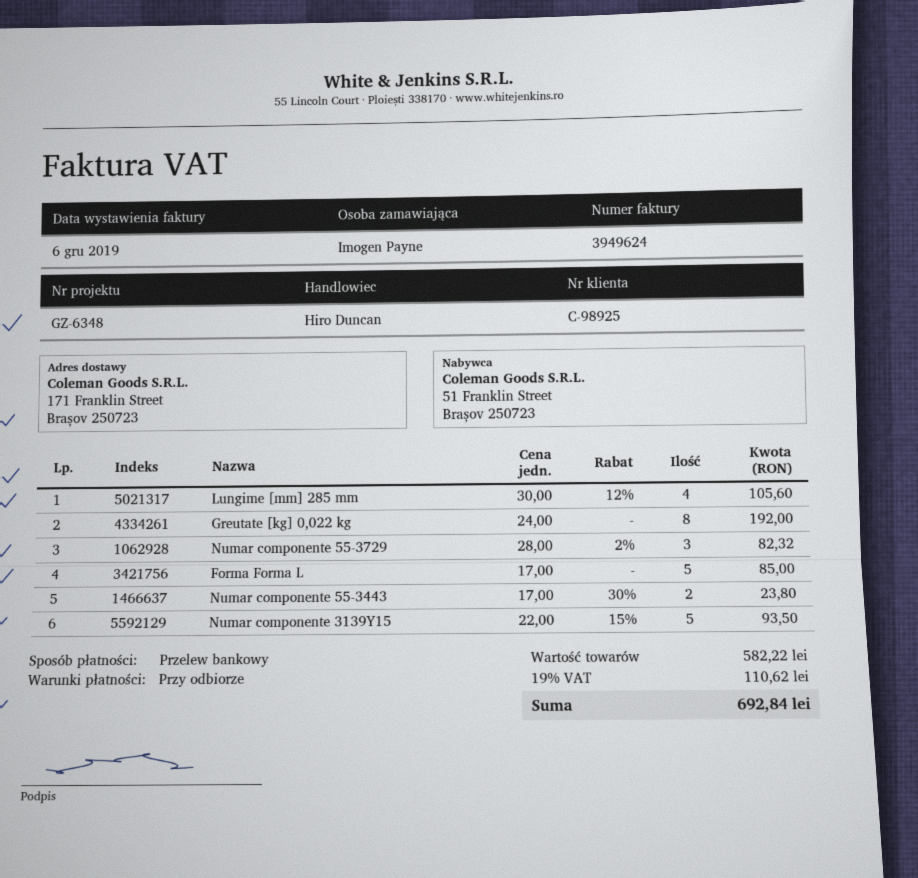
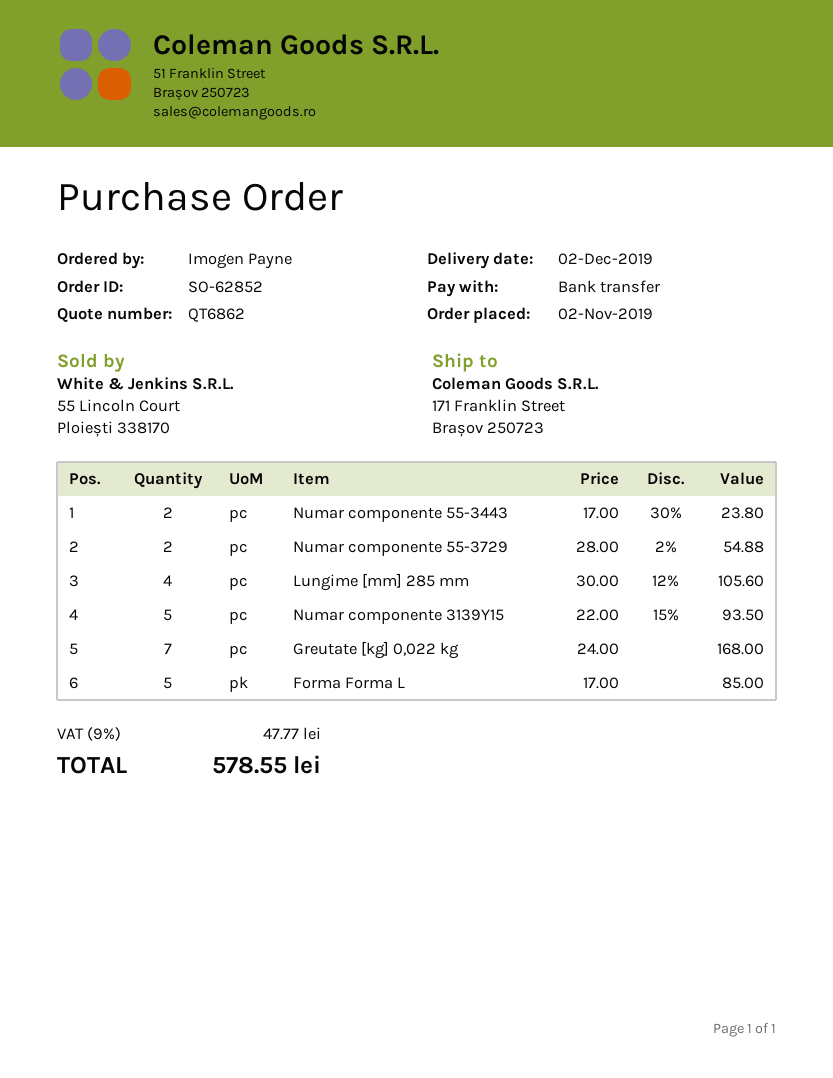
Greutate [kg] 0,022 kg: 8 x 24.00 = 192.00 -> 7 x 24.00 = 168.00
Numar componente 55-3729: 3 x 28.00 - 2% = 82.32 -> 2 x 28.00 - 2% = 54.88
tax: 19% = 110.62 -> 9% = 47.77
total: 692.84 -> 578.55

